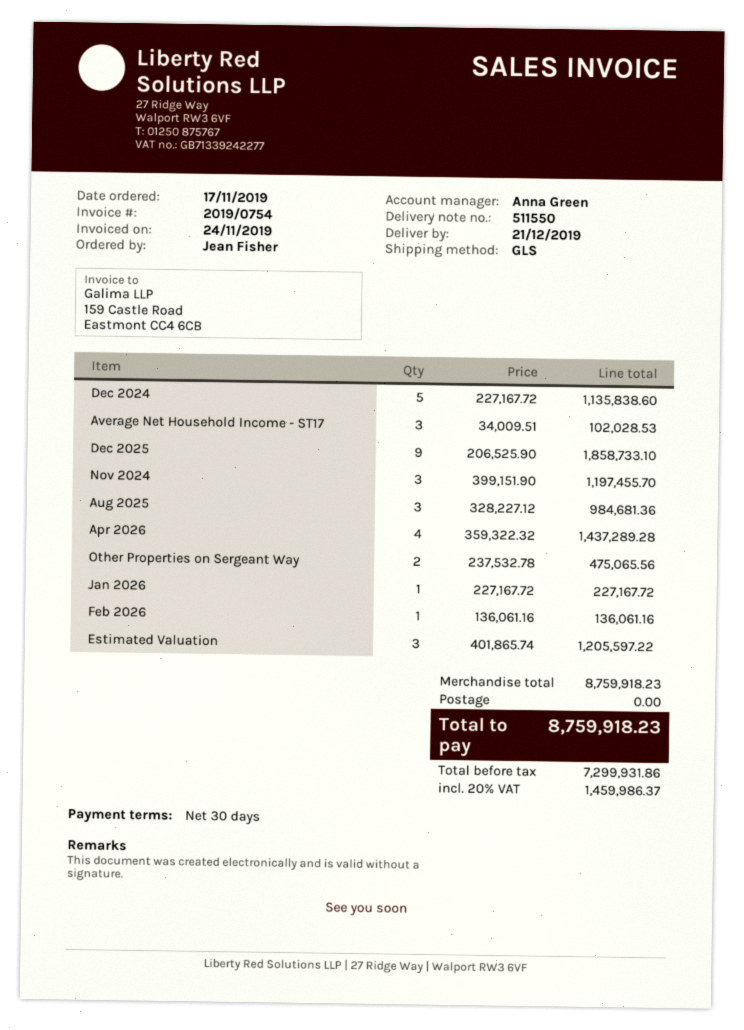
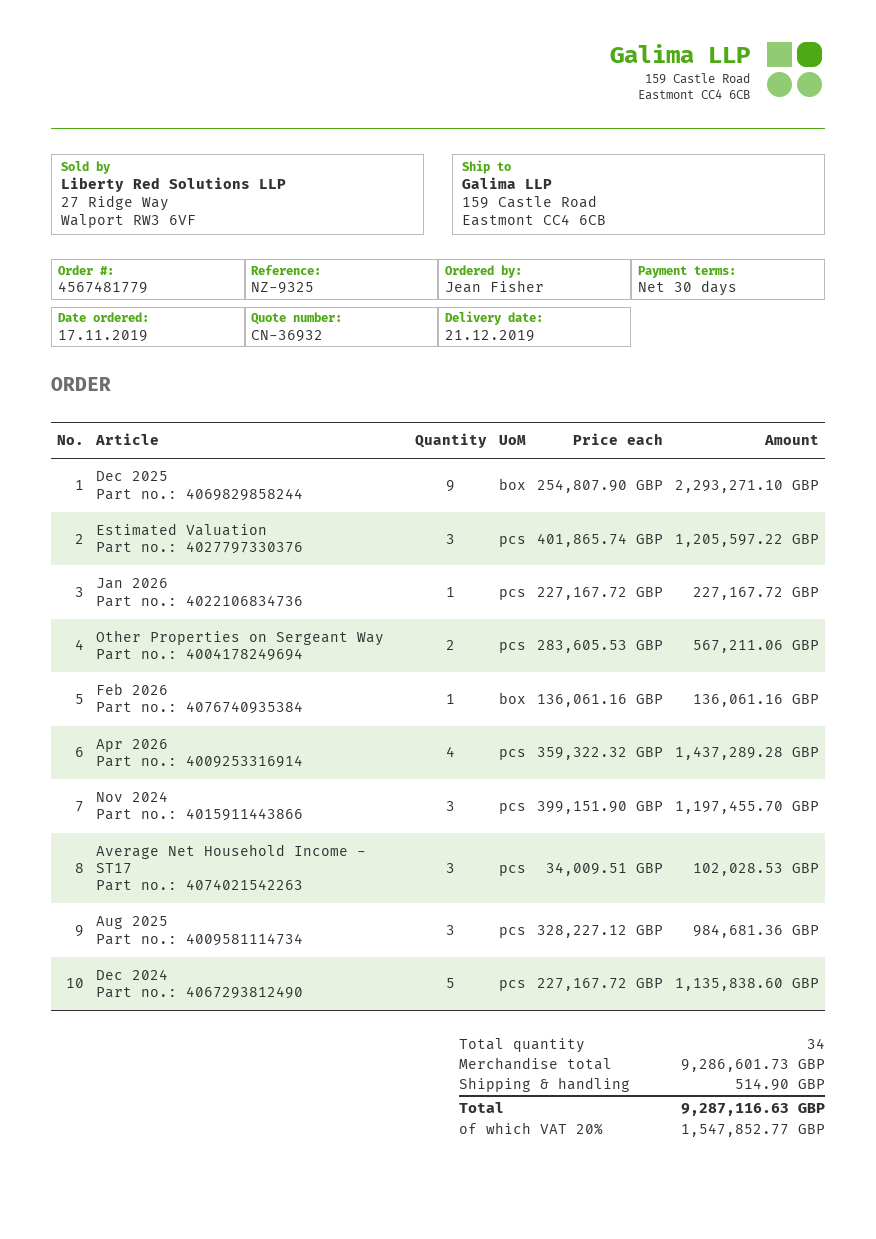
Dec 2025: 9 x 206525.90 = 1858733.10 -> 9 x 254807.90 = 2293271.10
Other Properties on Sergeant Way: 2 x 237532.78 = 475065.56 -> 2 x 283605.53 = 567211.06
subtotal: 8759918.23 -> 9286601.73
shipping: 0.00 -> 514.90
tax: 20% = 1459986.37 -> 20% = 1547852.77
total: 8759918.23 -> 9287116.63

